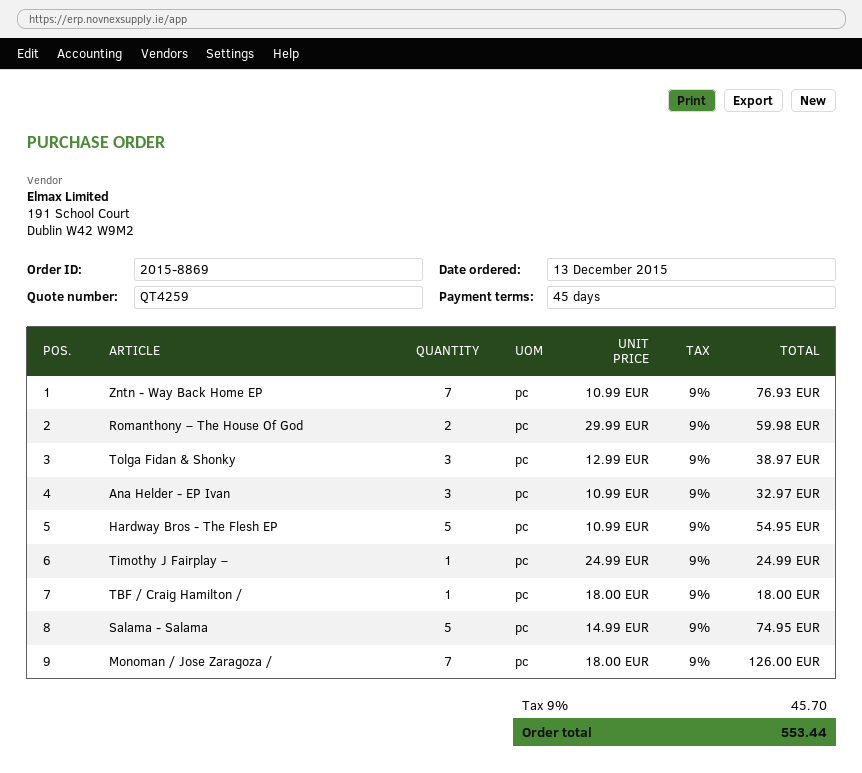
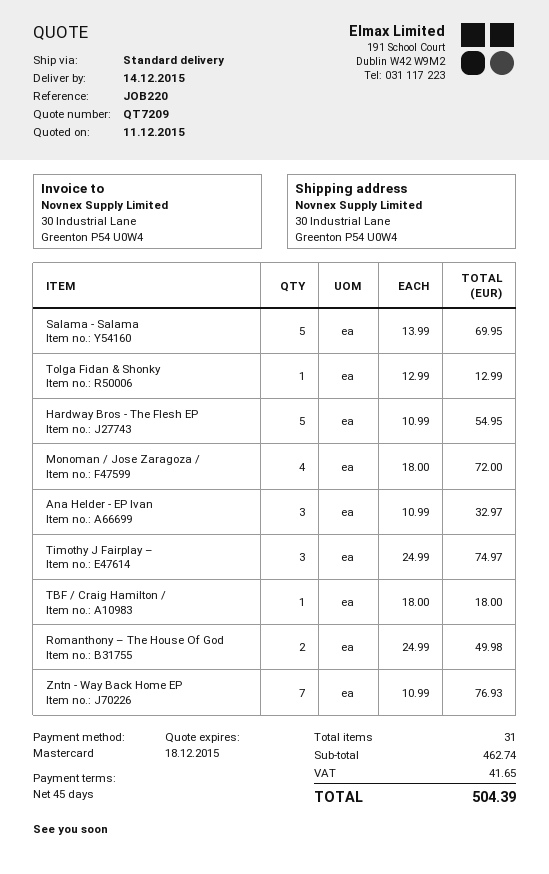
quote number: QT4259 -> QT7209
Romanthony – The House Of God: 2 x 29.99 = 59.98 -> 2 x 24.99 = 49.98
Tolga Fidan & Shonky: 3 x 12.99 = 38.97 -> 1 x 12.99 = 12.99
Timothy J Fairplay –: 1 x 24.99 = 24.99 -> 3 x 24.99 = 74.97
Salama - Salama: 5 x 14.99 = 74.95 -> 5 x 13.99 = 69.95
Monoman / Jose Zaragoza /: 7 x 18.00 = 126.00 -> 4 x 18.00 = 72.00
tax: 45.70 -> 41.65
total: 553.44 -> 504.39

